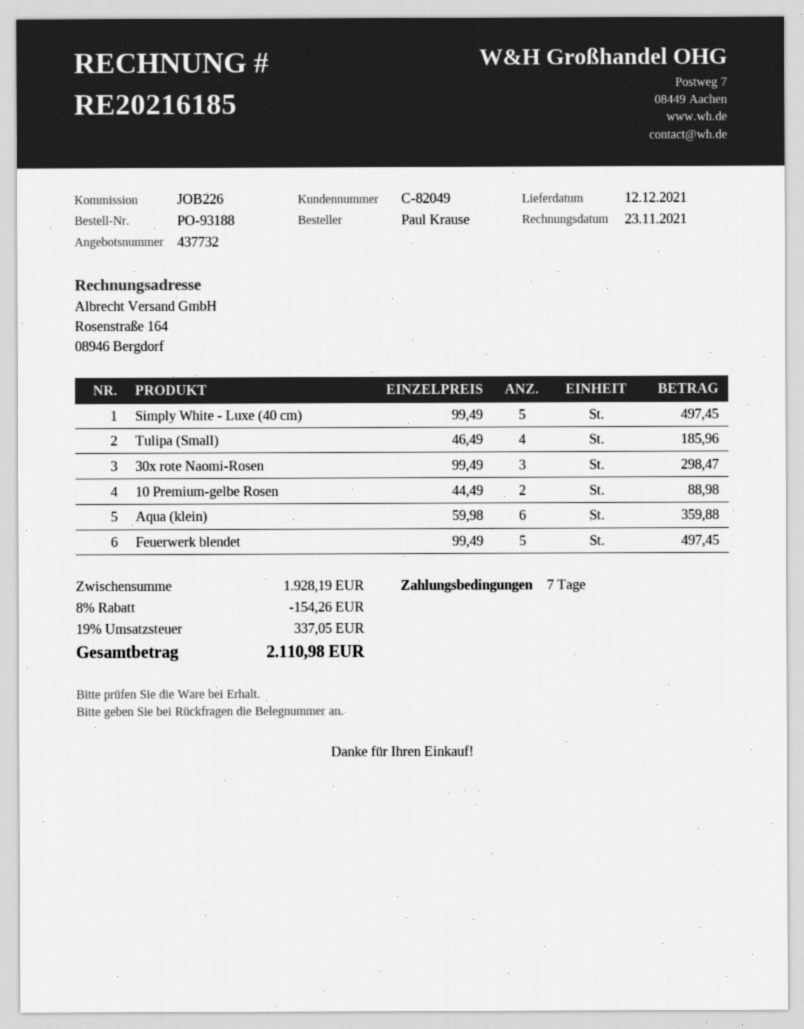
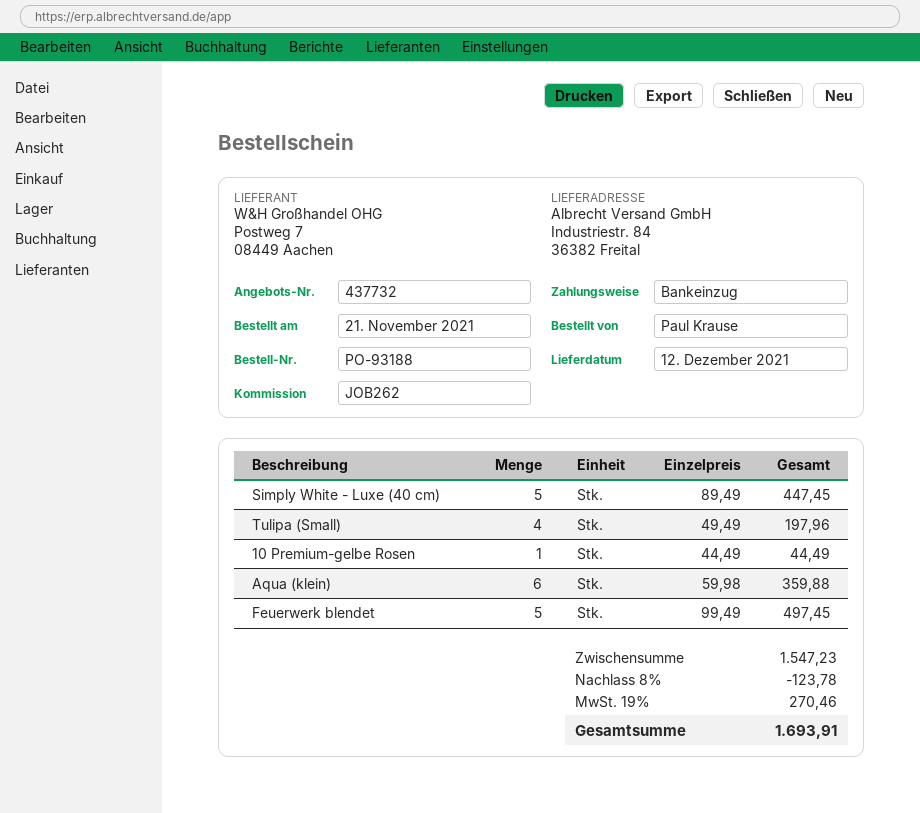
reference: JOB226 -> JOB262
Simply White - Luxe (40 cm): 5 x 99.49 = 497.45 -> 5 x 89.49 = 447.45
Tulipa (Small): 4 x 46.49 = 185.96 -> 4 x 49.49 = 197.96
30x rote Naomi-Rosen: 3 x 99.49 = 298.47 -> none
10 Premium-gelbe Rosen: 2 x 44.49 = 88.98 -> 1 x 44.49 = 44.49
subtotal: 1928.19 -> 1547.23
discount: 8% = 154.26 -> 8% = 123.78
tax: 19% = 337.05 -> 19% = 270.46
total: 2110.98 -> 1693.91

